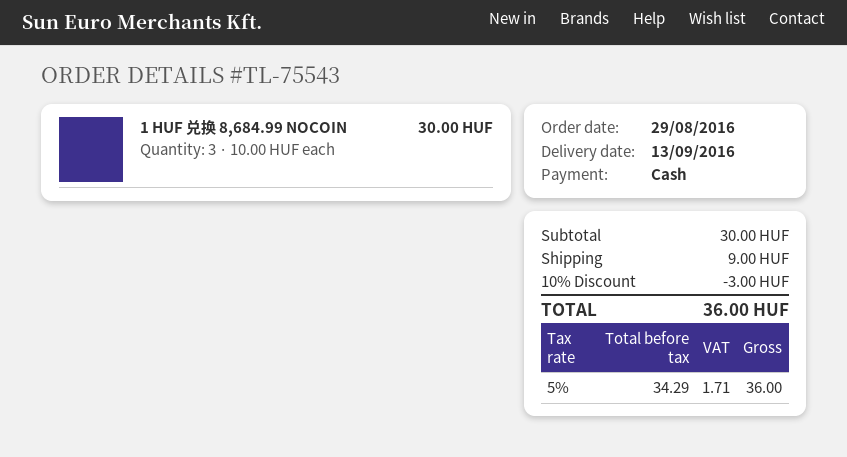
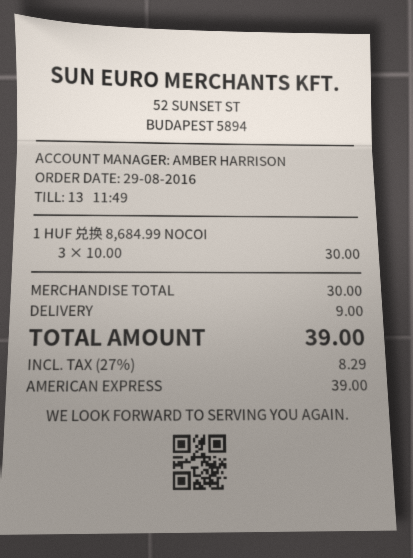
payment method: cash -> American Express
discount: 10% = 3.00 -> none
tax: 5% = 1.71 -> 27% = 8.29
total: 36.00 -> 39.00

